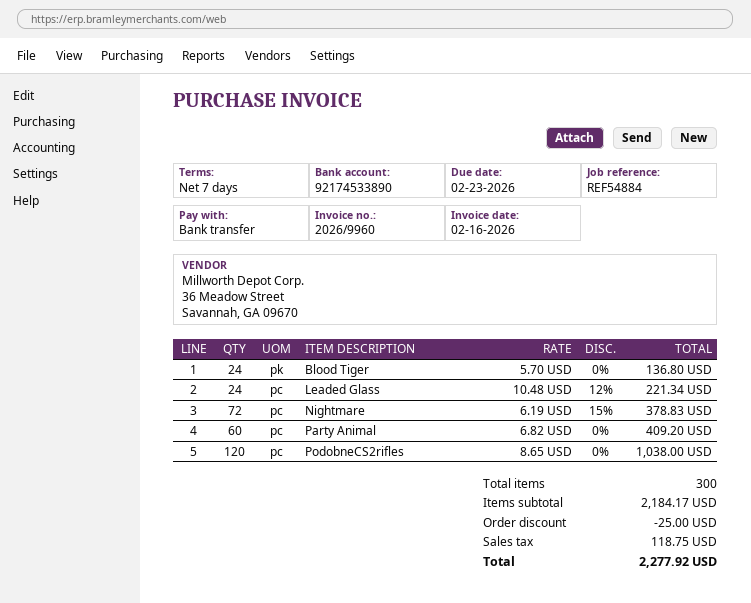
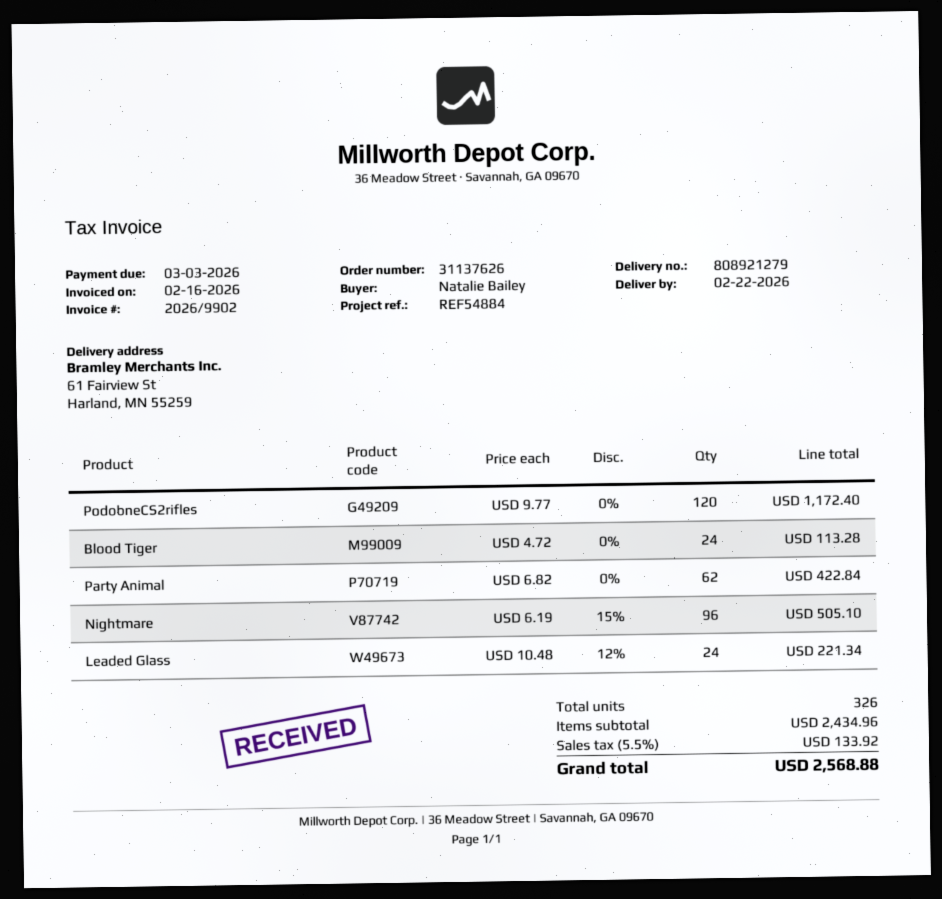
invoice number: 2026/9960 -> 2026/9902
due date: 2026-02-23 -> 2026-03-03
Blood Tiger: 24 x 5.70 = 136.80 -> 24 x 4.72 = 113.28
Nightmare: 72 x 6.19 - 15% = 378.83 -> 96 x 6.19 - 15% = 505.10
Party Animal: 60 x 6.82 = 409.20 -> 62 x 6.82 = 422.84
PodobneCS2rifles: 120 x 8.65 = 1038.00 -> 120 x 9.77 = 1172.40
total quantity: 300 -> 326
subtotal: 2184.17 -> 2434.96
discount: 25.00 -> none
tax: 118.75 -> 133.92
total: 2277.92 -> 2568.88

